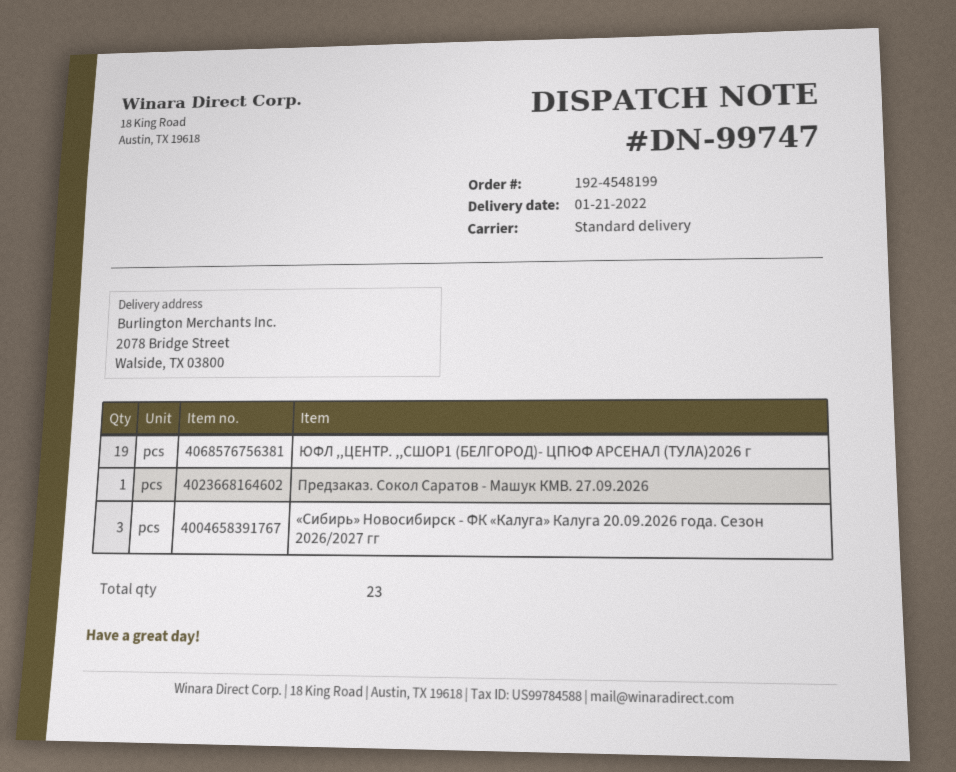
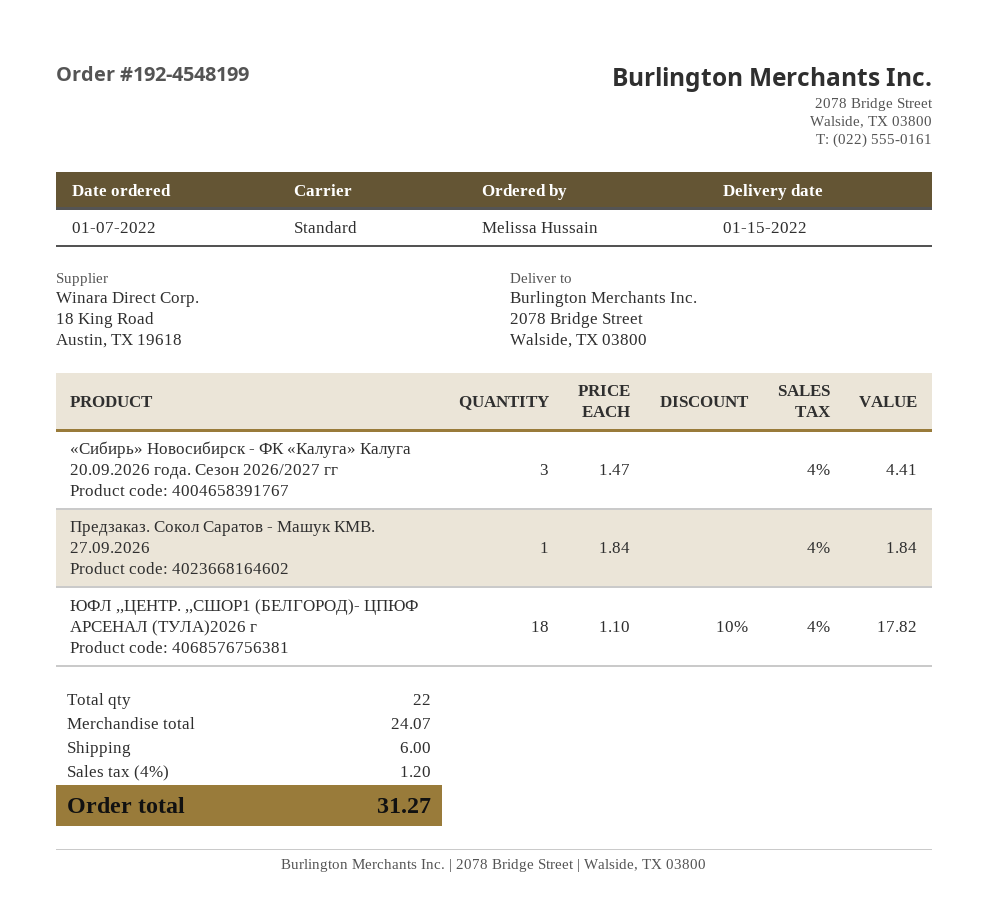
delivery date: 2022-01-21 -> 2022-01-15
ЮФЛ ,,ЦЕНТР. ,,СШОР1 (БЕЛГОРОД)- ЦПЮФ АРСЕНАЛ (ТУЛА)2026 г: 19 -> 18
total quantity: 23 -> 22

